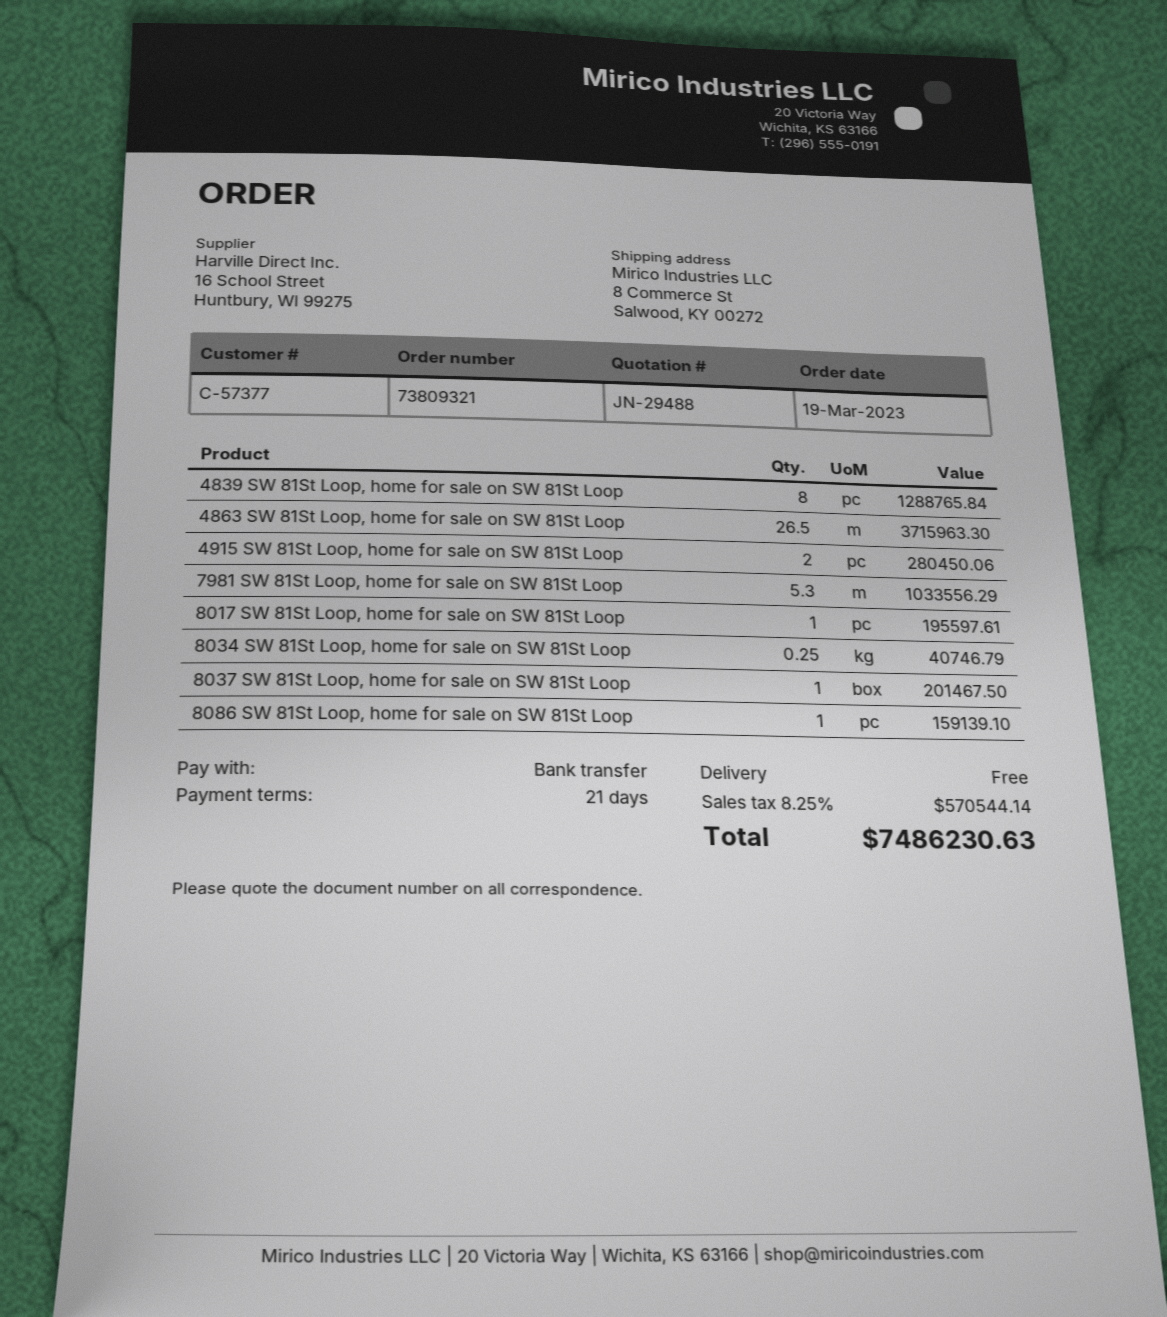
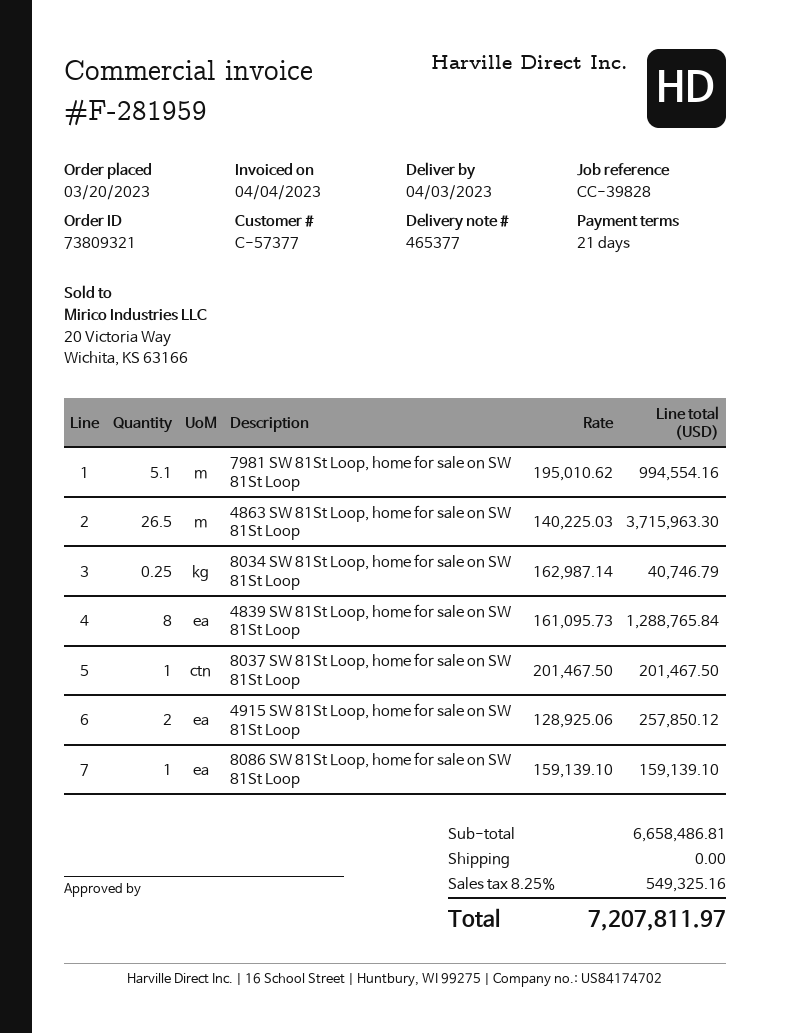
order date: 2023-03-19 -> 2023-03-20
4915 SW 81St Loop, home for sale on SW 81St Loop: 2 for 280450.06 -> 2 for 257850.12
7981 SW 81St Loop, home for sale on SW 81St Loop: 5.3 for 1033556.29 -> 5.1 for 994554.16
8017 SW 81St Loop, home for sale on SW 81St Loop: 1 for 195597.61 -> none
tax: 8.25% = 570544.14 -> 8.25% = 549325.16
total: 7486230.63 -> 7207811.97

